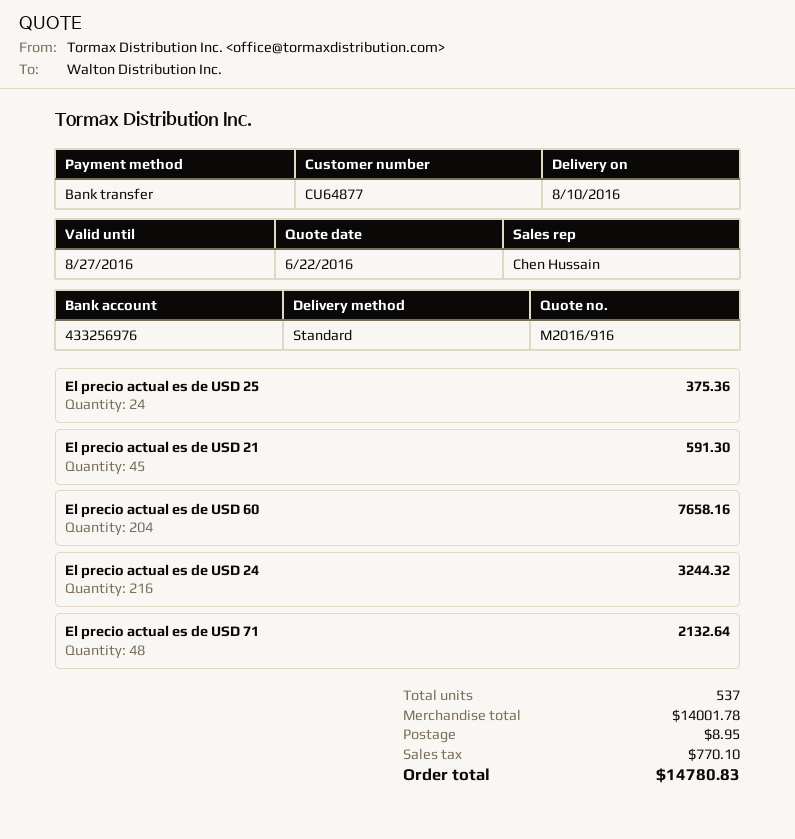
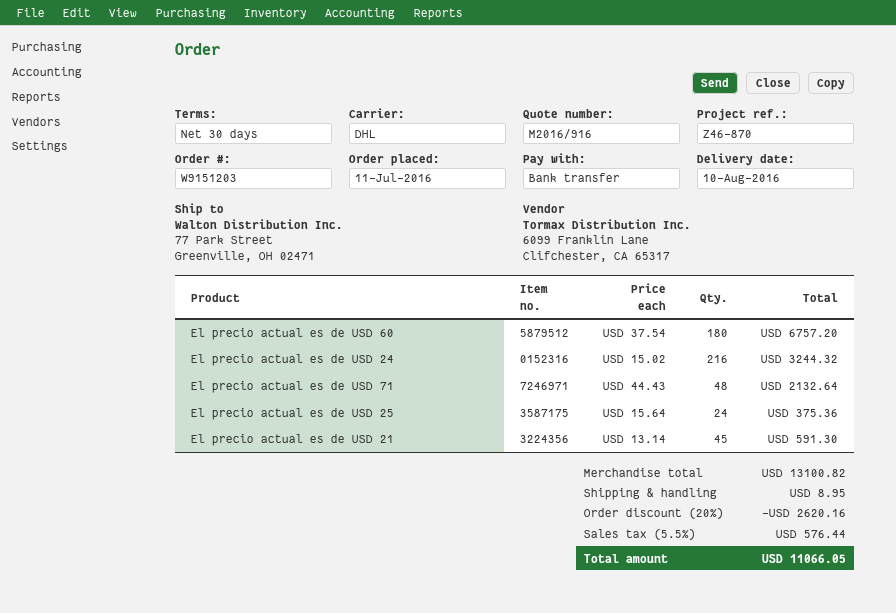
shipping method: standard -> DHL
El precio actual es de USD 60: 204 for 7658.16 -> 180 for 6757.20
subtotal: 14001.78 -> 13100.82
discount: none -> 20% = 2620.16
tax: 770.10 -> 576.44
total: 14780.83 -> 11066.05

